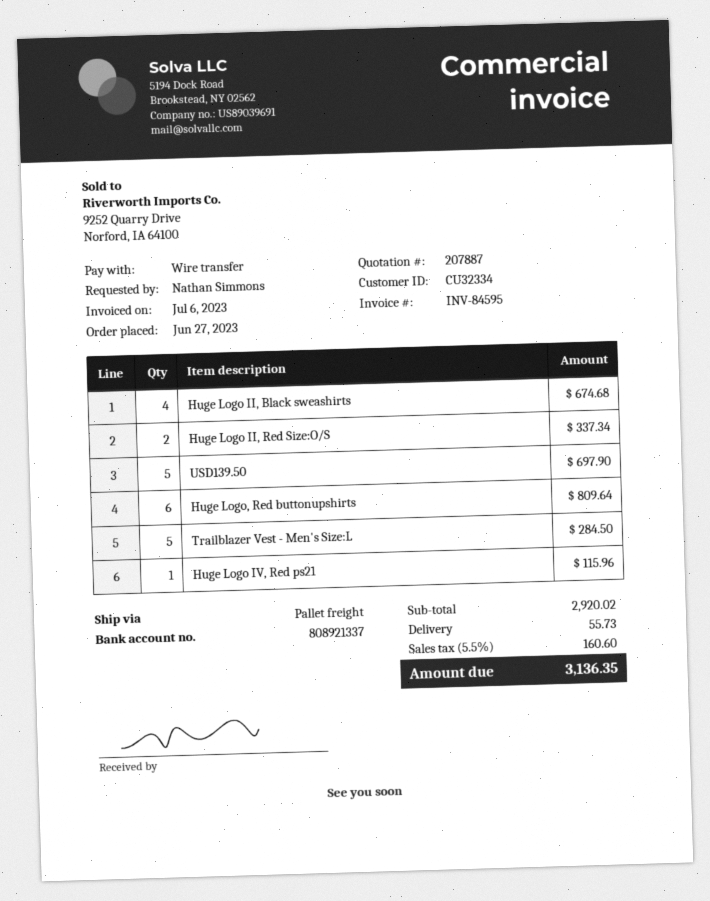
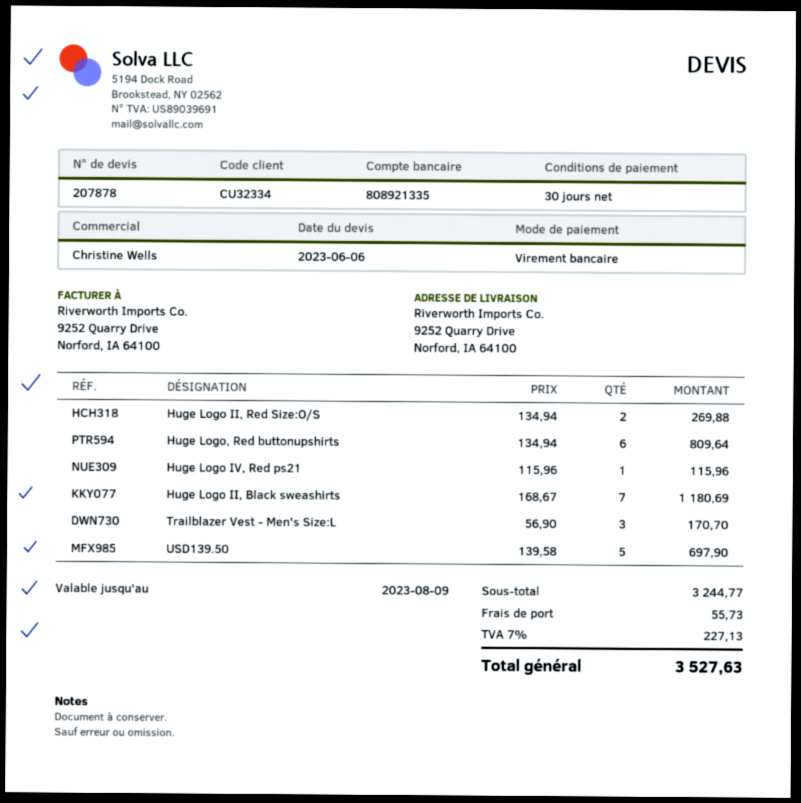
quote number: 207887 -> 207878
bank account: 808921337 -> 808921335
Huge Logo II, Black sweashirts: 4 for 674.68 -> 7 for 1180.69
Huge Logo II, Red Size:O/S: 2 for 337.34 -> 2 for 269.88
Trailblazer Vest - Men's Size:L: 5 for 284.50 -> 3 for 170.70
subtotal: 2920.02 -> 3244.77
tax: 5.5% = 160.60 -> 7% = 227.13
total: 3136.35 -> 3527.63

